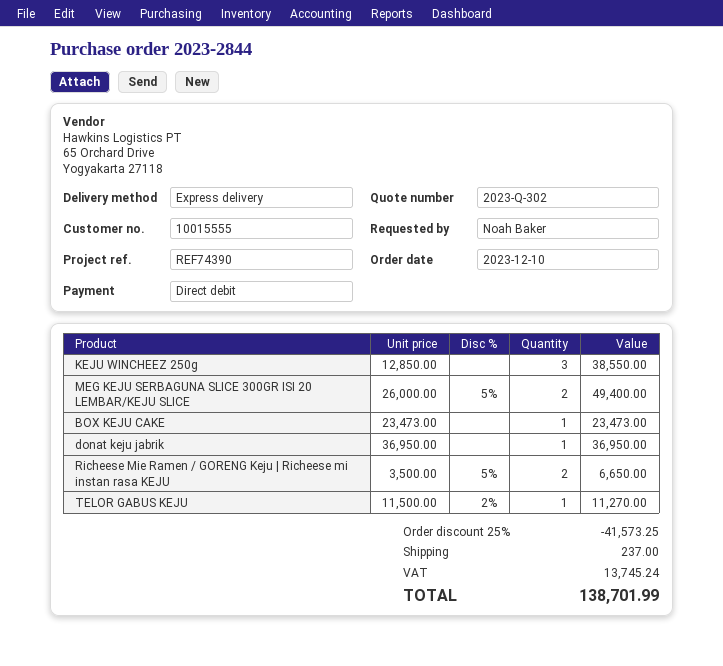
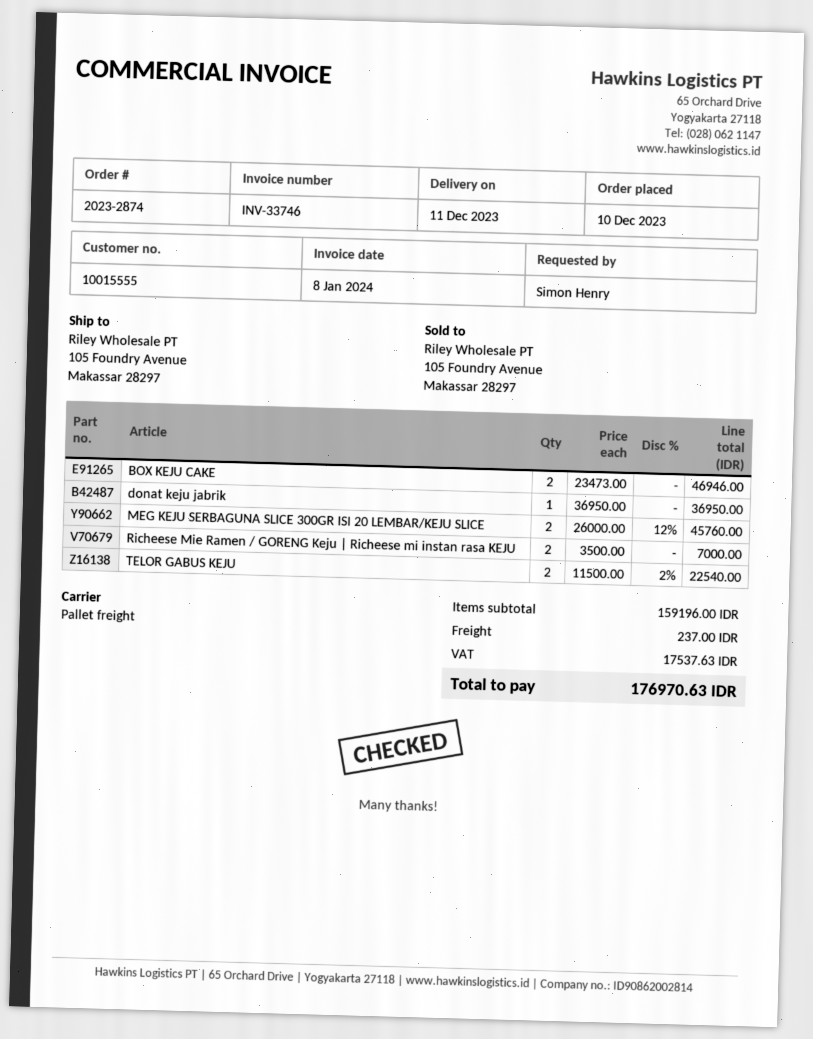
order number: 2023-2844 -> 2023-2874
ordered by: Noah Baker -> Simon Henry
shipping method: express -> pallet freight
KEJU WINCHEEZ 250g: 3 x 12850.00 = 38550.00 -> none
MEG KEJU SERBAGUNA SLICE 300GR ISI 20 LEMBAR/KEJU SLICE: 2 x 26000.00 - 5% = 49400.00 -> 2 x 26000.00 - 12% = 45760.00
BOX KEJU CAKE: 1 x 23473.00 = 23473.00 -> 2 x 23473.00 = 46946.00
Richeese Mie Ramen / GORENG Keju | Richeese mi instan rasa KEJU: 2 x 3500.00 - 5% = 6650.00 -> 2 x 3500.00 = 7000.00
TELOR GABUS KEJU: 1 x 11500.00 - 2% = 11270.00 -> 2 x 11500.00 - 2% = 22540.00
discount: 25% = 41573.25 -> none
tax: 13745.24 -> 17537.63
total: 138701.99 -> 176970.63

